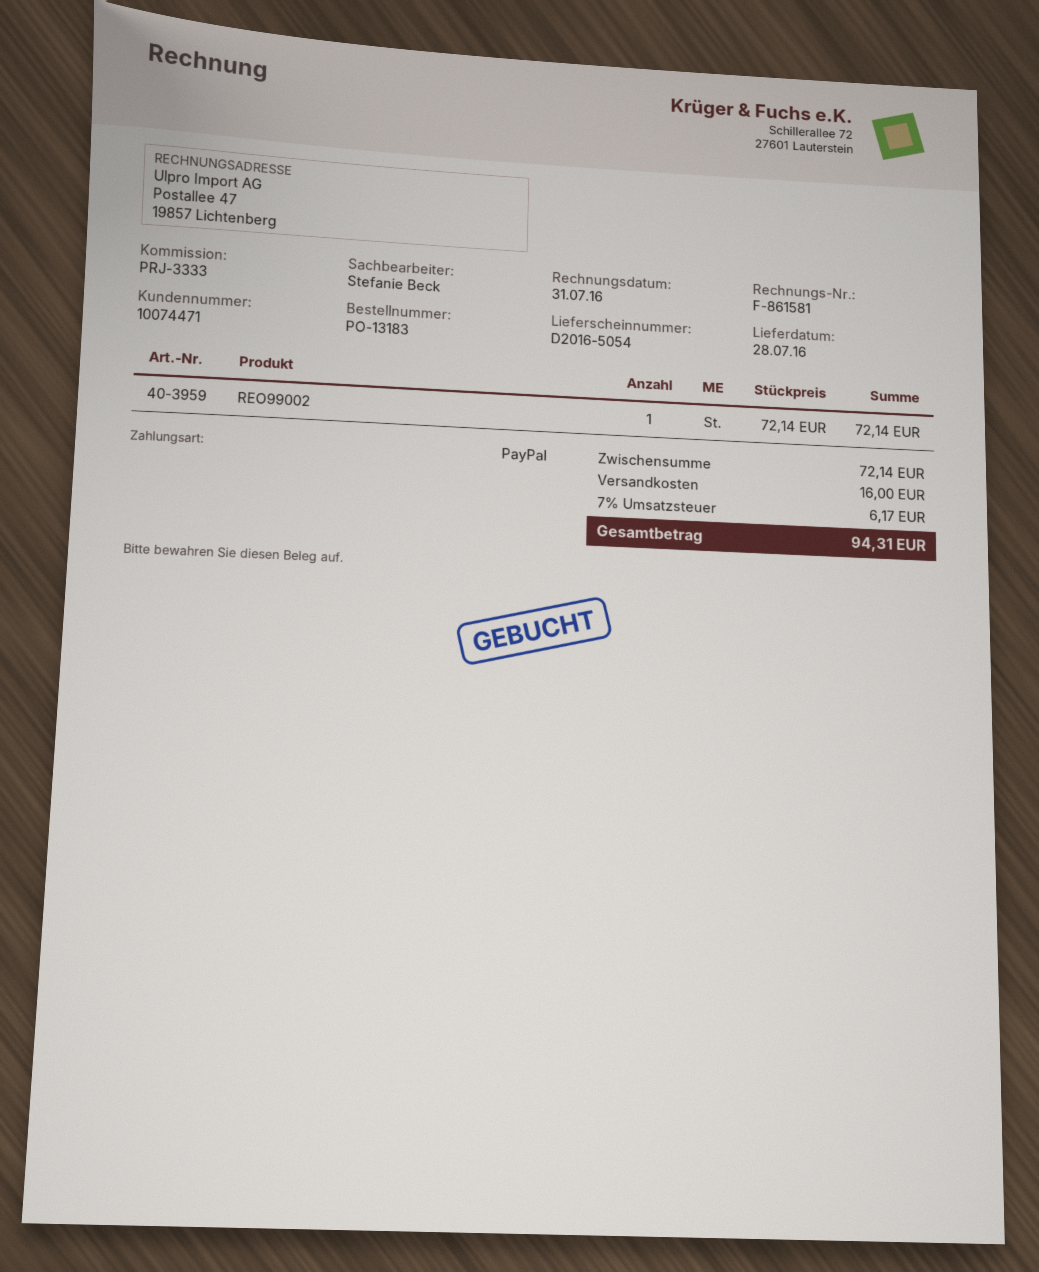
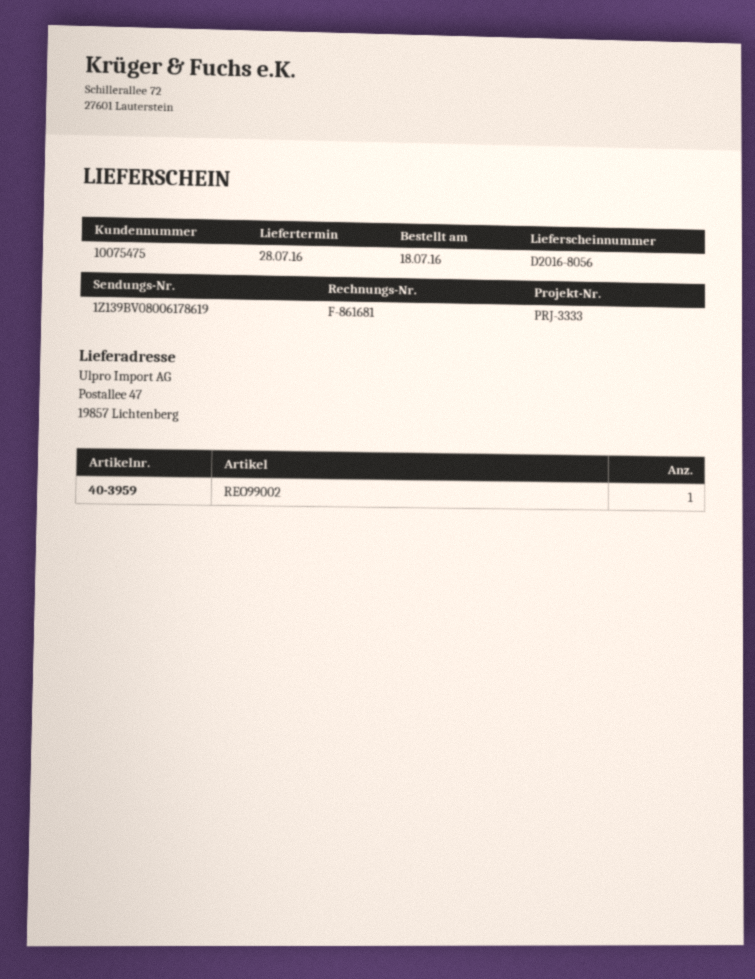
delivery note number: D2016-5054 -> D2016-8056
invoice number: F-861581 -> F-861681
customer number: 10074471 -> 10075475

